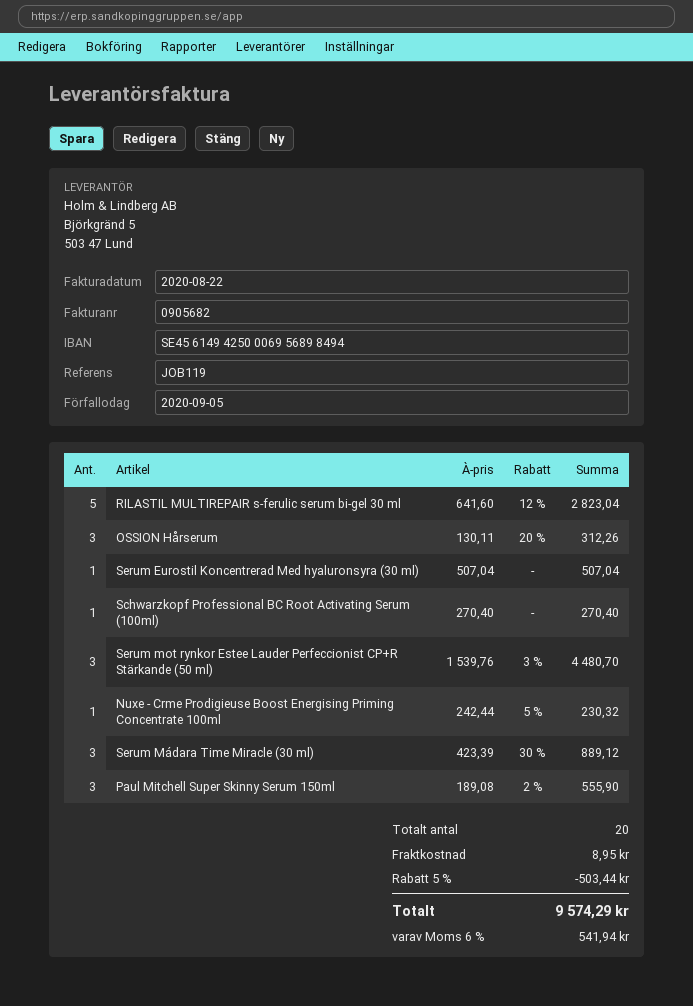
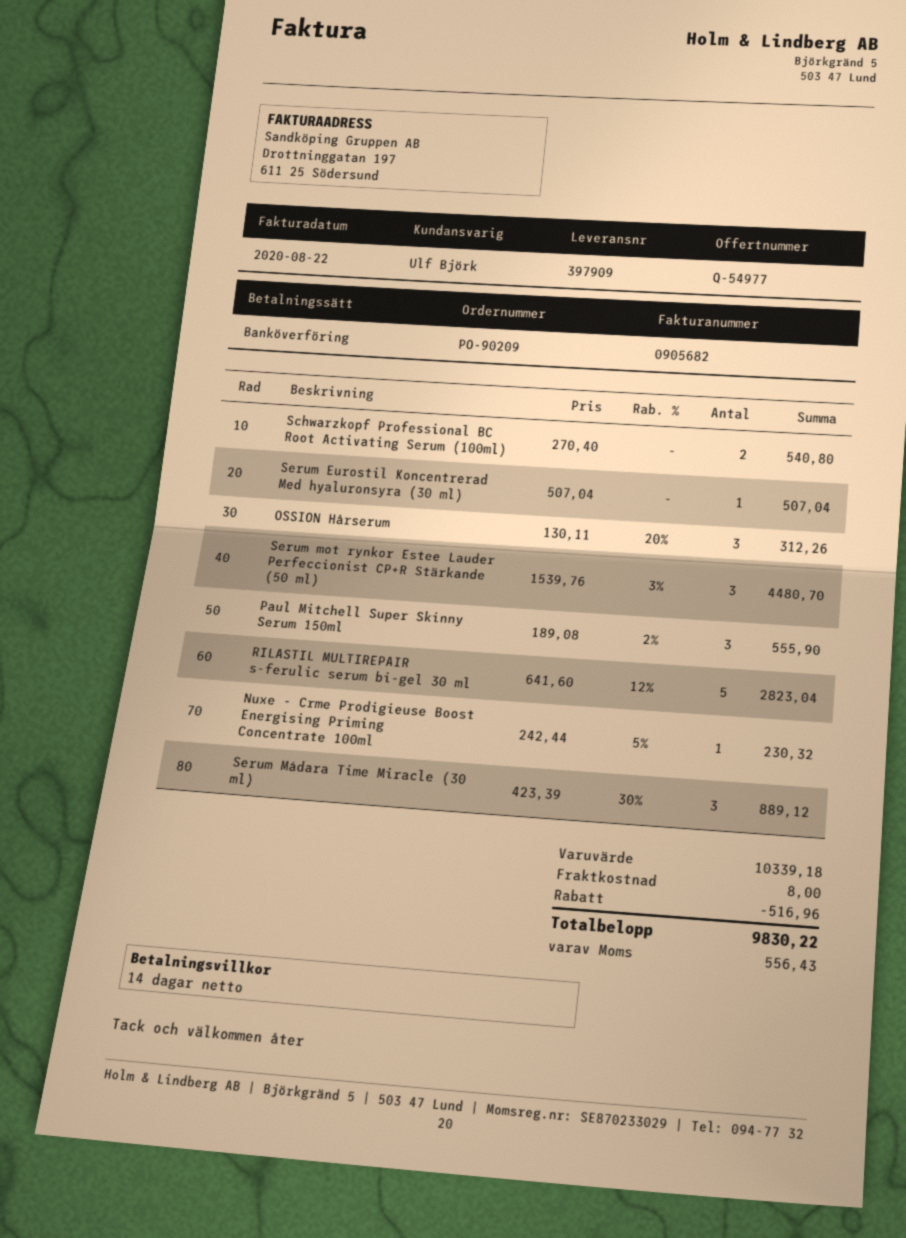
Schwarzkopf Professional BC Root Activating Serum (100ml): 1 x 270.40 = 270.40 -> 2 x 270.40 = 540.80
discount: 503.44 -> 516.96
shipping: 8.95 -> 8.00
tax: 541.94 -> 556.43
total: 9574.29 -> 9830.22

